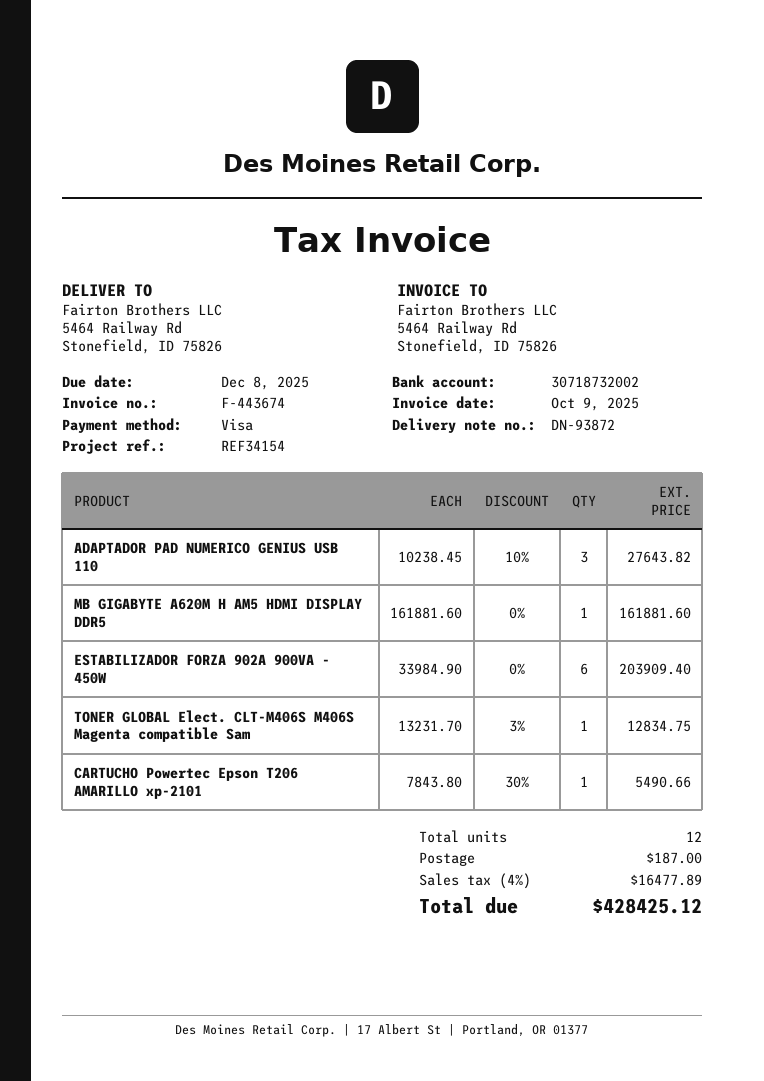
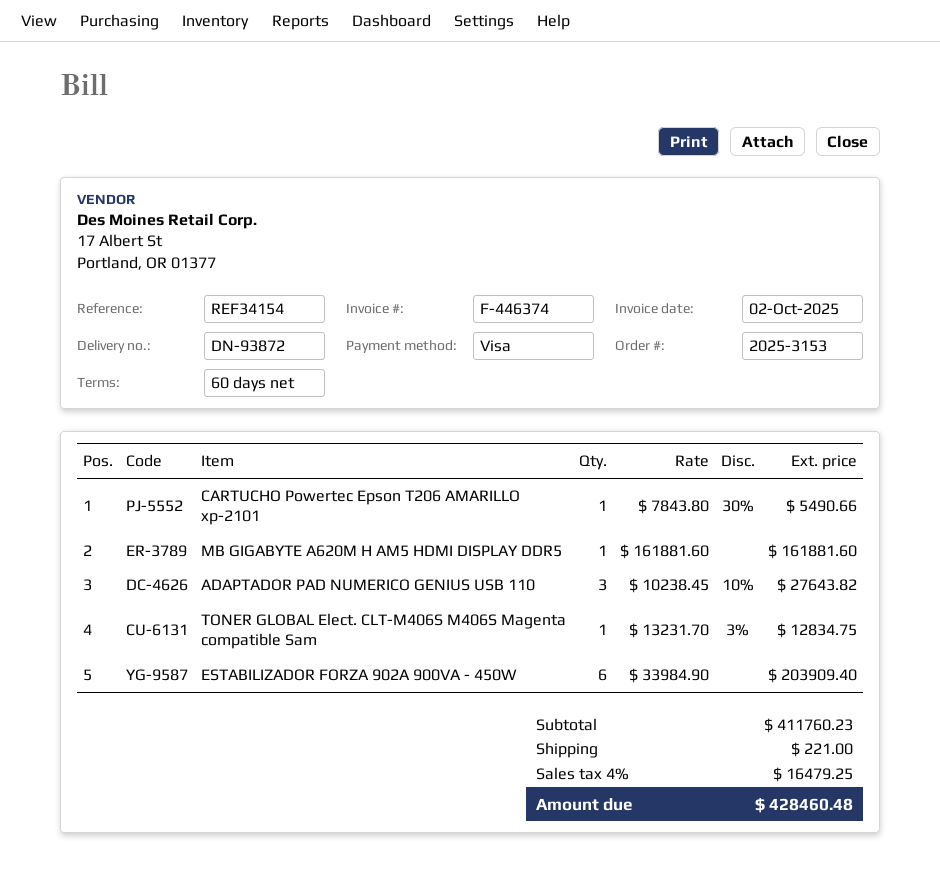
invoice number: F-443674 -> F-446374
invoice date: 2025-10-09 -> 2025-10-02
shipping: 187.00 -> 221.00
tax: 4% = 16477.89 -> 4% = 16479.25
total: 428425.12 -> 428460.48

